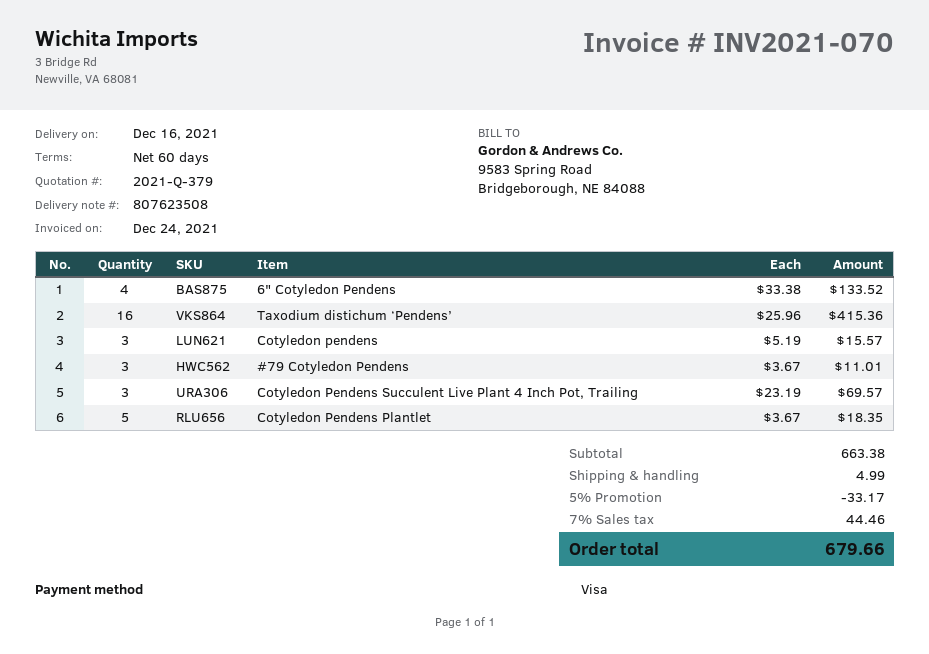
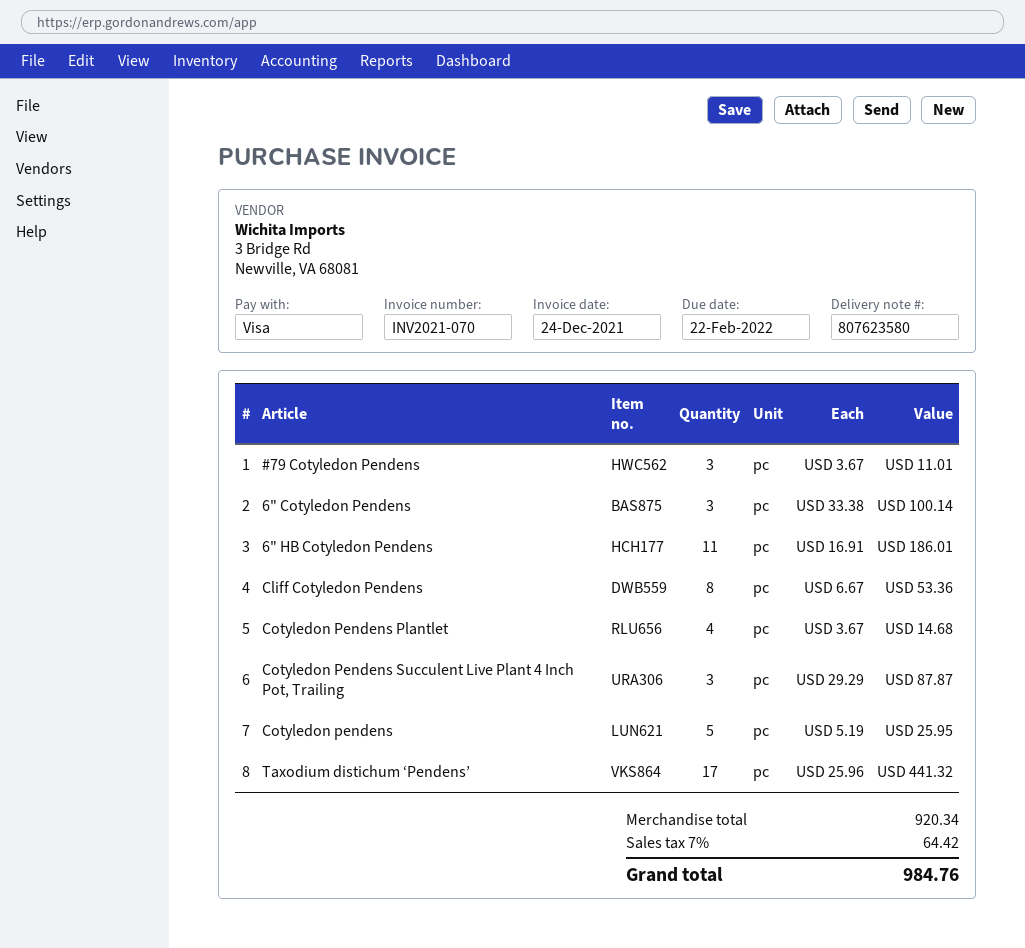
delivery note number: 807623508 -> 807623580
6" Cotyledon Pendens: 4 x 33.38 = 133.52 -> 3 x 33.38 = 100.14
Taxodium distichum ‘Pendens’: 16 x 25.96 = 415.36 -> 17 x 25.96 = 441.32
Cotyledon pendens: 3 x 5.19 = 15.57 -> 5 x 5.19 = 25.95
Cotyledon Pendens Succulent Live Plant 4 Inch Pot, Trailing: 3 x 23.19 = 69.57 -> 3 x 29.29 = 87.87
Cotyledon Pendens Plantlet: 5 x 3.67 = 18.35 -> 4 x 3.67 = 14.68
6" HB Cotyledon Pendens: none -> 11 x 16.91 = 186.01
Cliff Cotyledon Pendens: none -> 8 x 6.67 = 53.36
subtotal: 663.38 -> 920.34
discount: 5% = 33.17 -> none
shipping: 4.99 -> none
tax: 7% = 44.46 -> 7% = 64.42
total: 679.66 -> 984.76

